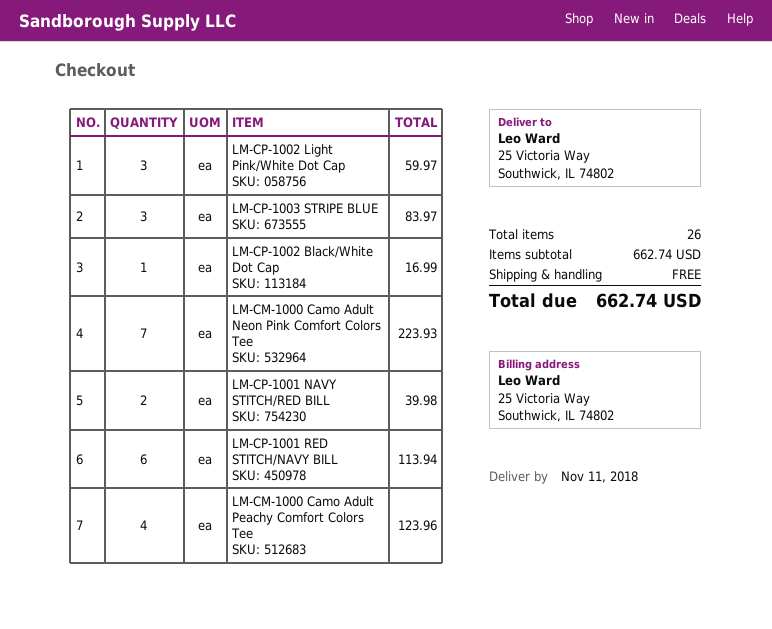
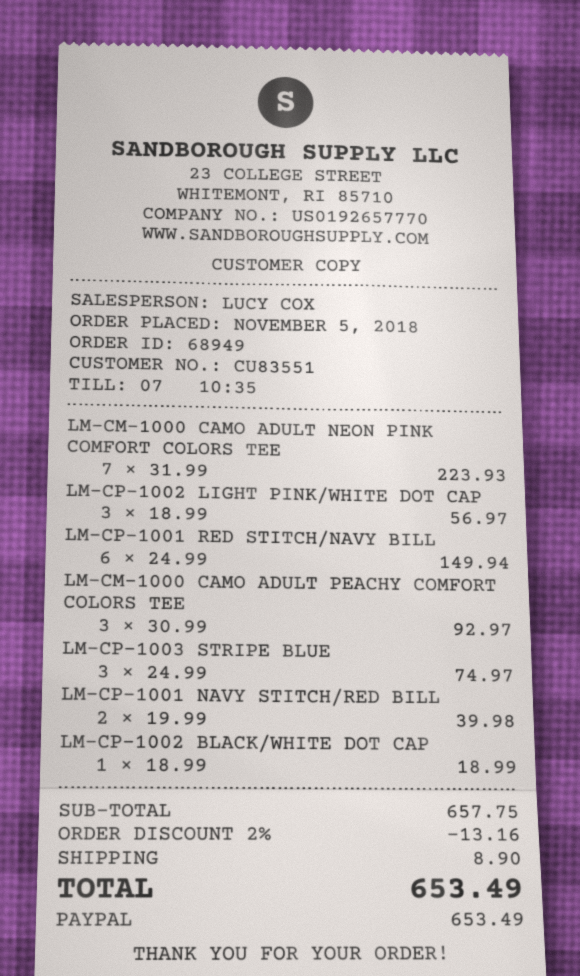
LM-CP-1002 Light Pink/White Dot Cap: 3 for 59.97 -> 3 for 56.97
LM-CP-1003 STRIPE BLUE: 3 for 83.97 -> 3 for 74.97
LM-CP-1002 Black/White Dot Cap: 1 for 16.99 -> 1 for 18.99
LM-CP-1001 RED STITCH/NAVY BILL: 6 for 113.94 -> 6 for 149.94
LM-CM-1000 Camo Adult Peachy Comfort Colors Tee: 4 for 123.96 -> 3 for 92.97
subtotal: 662.74 -> 657.75
discount: none -> 2% = 13.16
shipping: 0.00 -> 8.90
total: 662.74 -> 653.49

